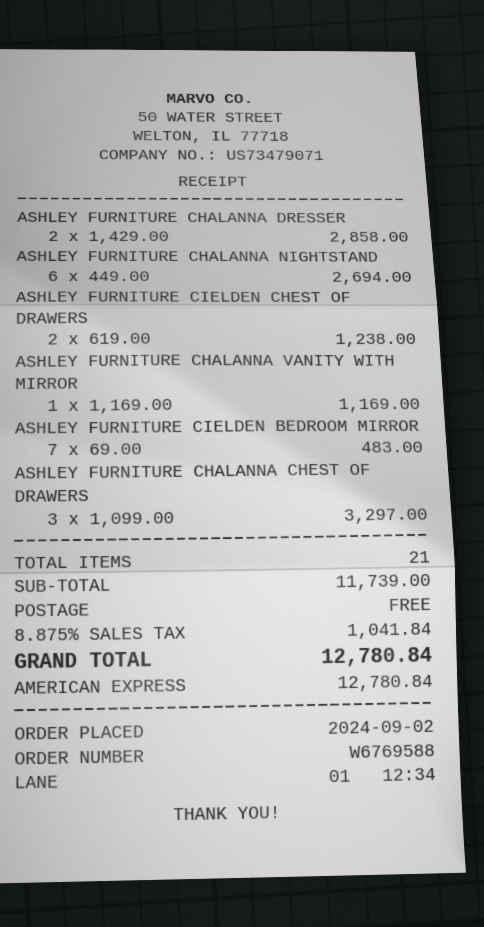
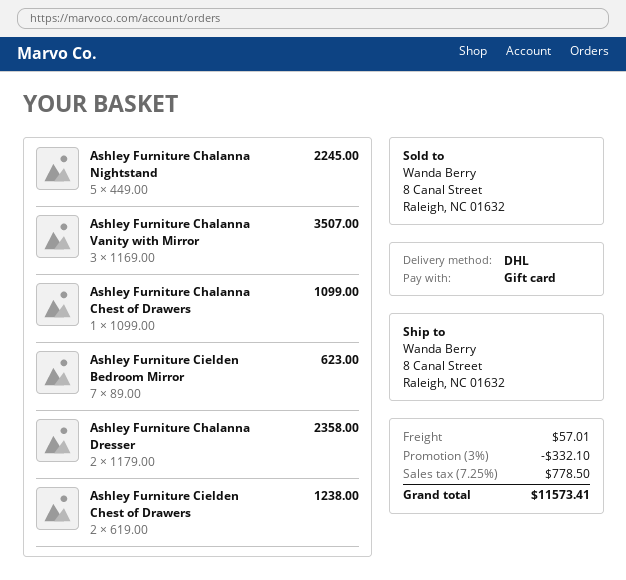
payment method: American Express -> gift card
ASHLEY FURNITURE CHALANNA DRESSER: 2 x 1429.00 = 2858.00 -> 2 x 1179.00 = 2358.00
ASHLEY FURNITURE CHALANNA NIGHTSTAND: 6 x 449.00 = 2694.00 -> 5 x 449.00 = 2245.00
ASHLEY FURNITURE CHALANNA VANITY WITH MIRROR: 1 x 1169.00 = 1169.00 -> 3 x 1169.00 = 3507.00
ASHLEY FURNITURE CIELDEN BEDROOM MIRROR: 7 x 69.00 = 483.00 -> 7 x 89.00 = 623.00
ASHLEY FURNITURE CHALANNA CHEST OF DRAWERS: 3 x 1099.00 = 3297.00 -> 1 x 1099.00 = 1099.00
discount: none -> 3% = 332.10
shipping: 0.00 -> 57.01
tax: 8.875% = 1041.84 -> 7.25% = 778.50
total: 12780.84 -> 11573.41

